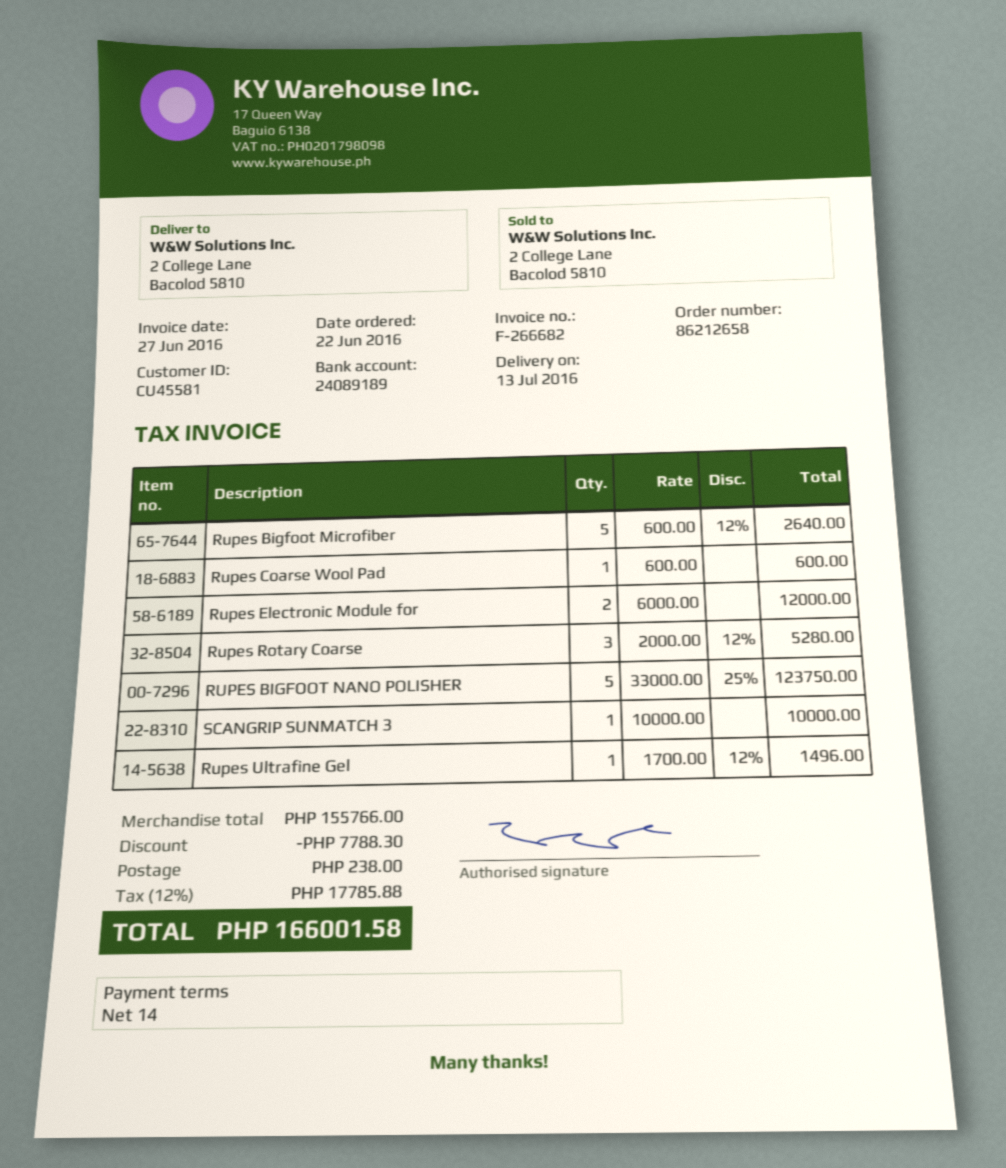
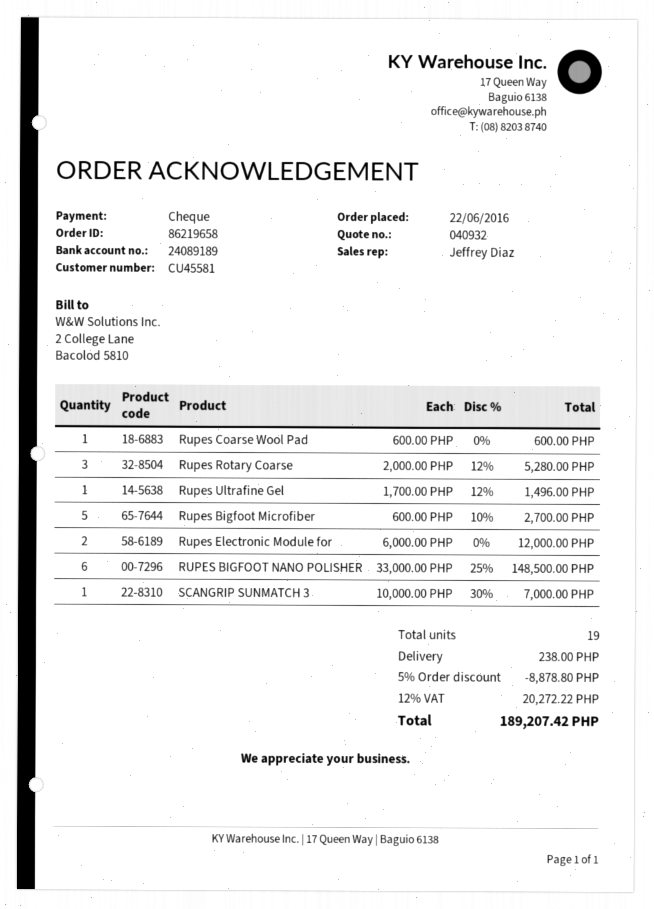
order number: 86212658 -> 86219658
Rupes Bigfoot Microfiber: 5 x 600.00 - 12% = 2640.00 -> 5 x 600.00 - 10% = 2700.00
RUPES BIGFOOT NANO POLISHER: 5 x 33000.00 - 25% = 123750.00 -> 6 x 33000.00 - 25% = 148500.00
SCANGRIP SUNMATCH 3: 1 x 10000.00 = 10000.00 -> 1 x 10000.00 - 30% = 7000.00
discount: 7788.30 -> 8878.80
tax: 12% = 17785.88 -> 12% = 20272.22
total: 166001.58 -> 189207.42

